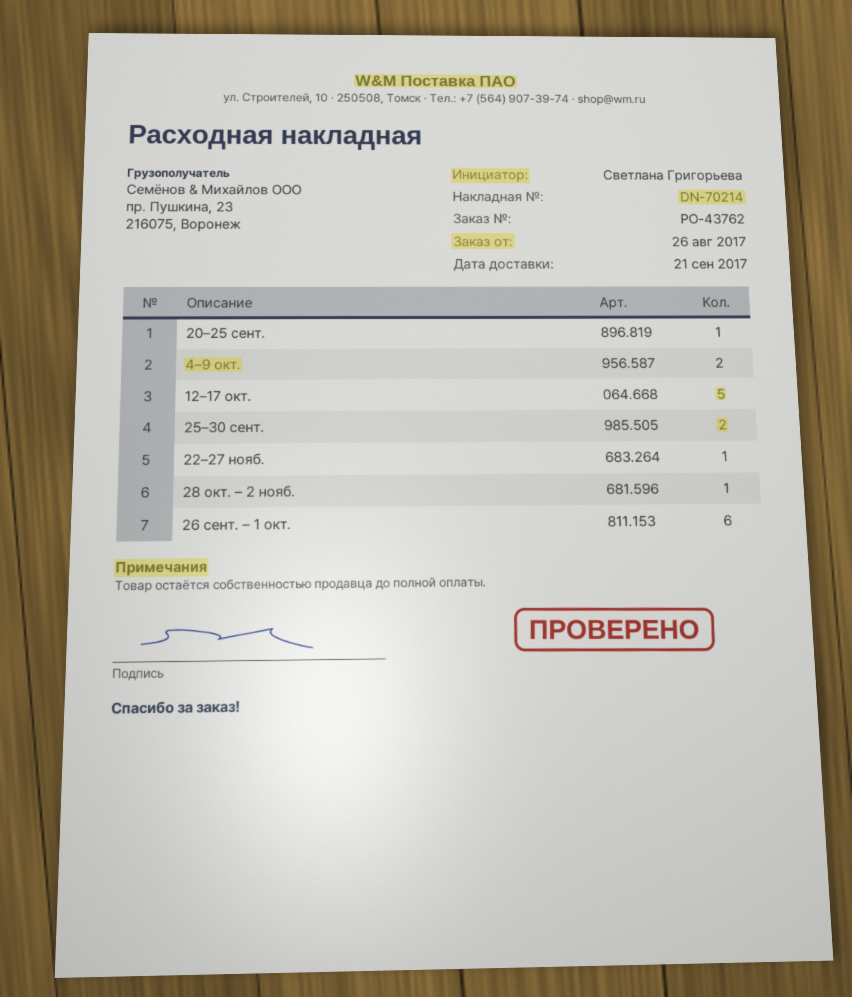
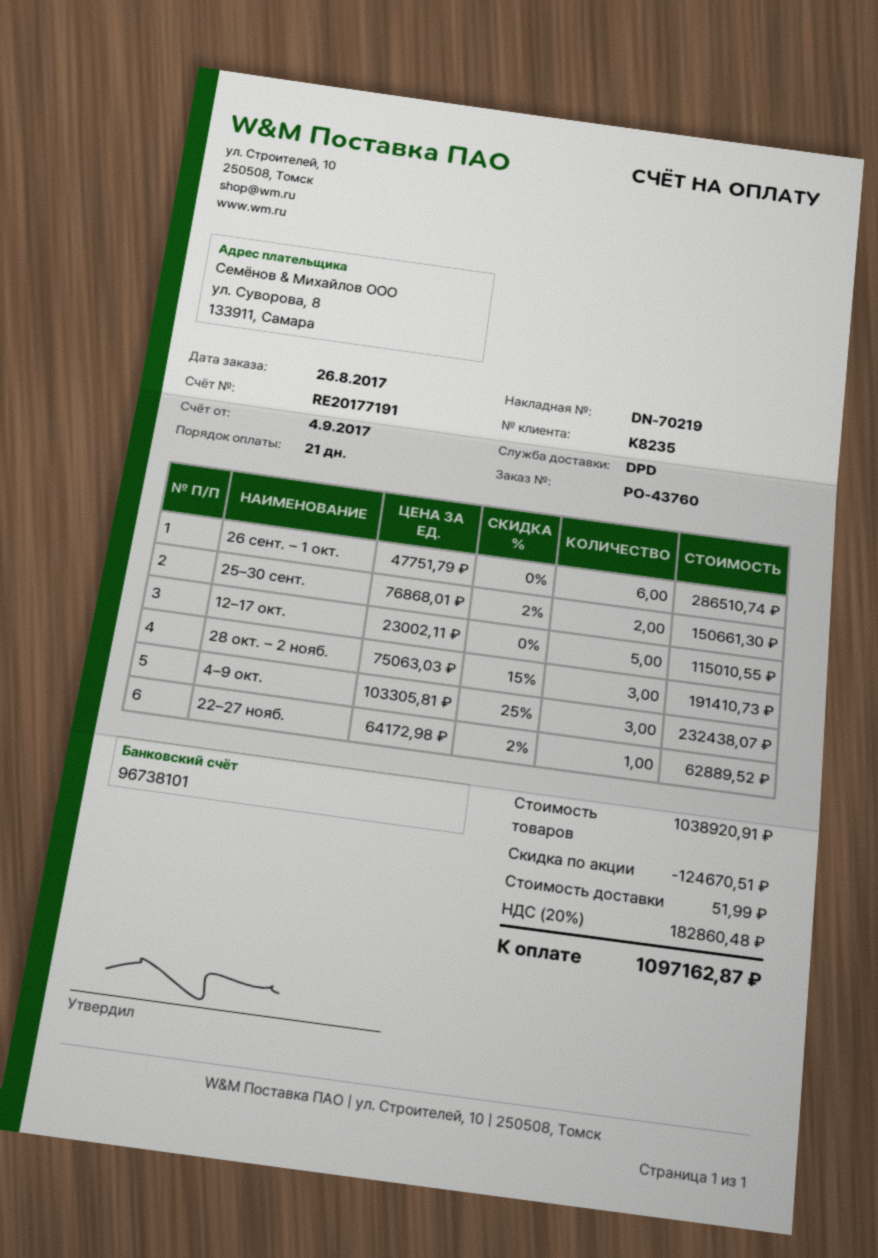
order number: PO-43762 -> PO-43760
delivery note number: DN-70214 -> DN-70219
20–25 сент.: 1 -> none
4–9 окт.: 2 -> 3
28 окт. – 2 нояб.: 1 -> 3

